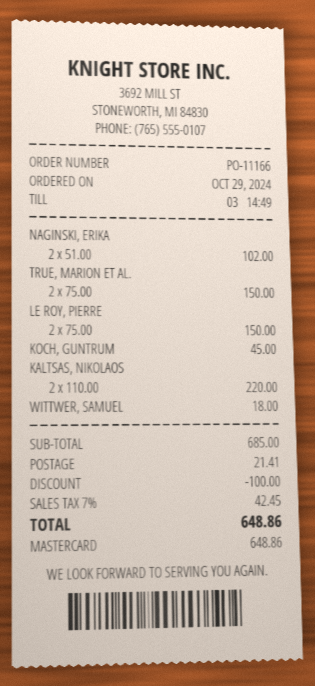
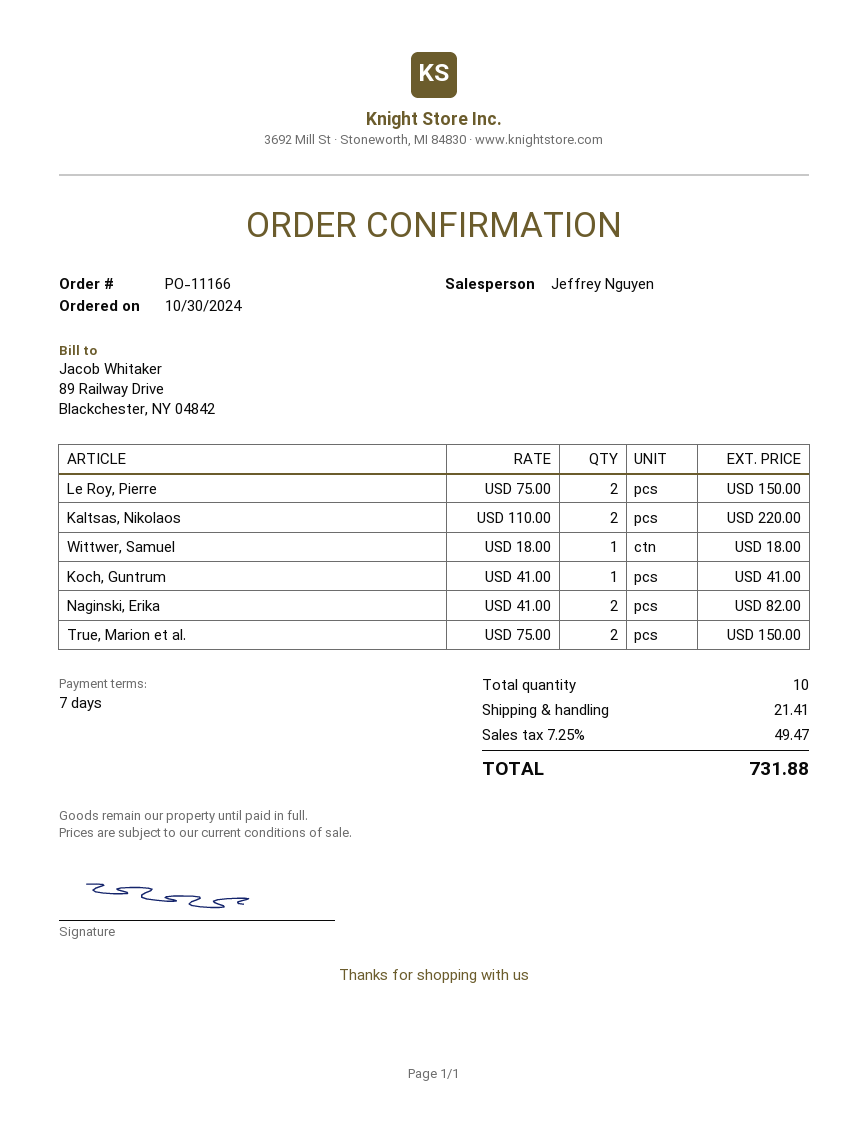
order date: 2024-10-29 -> 2024-10-30
NAGINSKI, ERIKA: 2 x 51.00 = 102.00 -> 2 x 41.00 = 82.00
KOCH, GUNTRUM: 1 x 45.00 = 45.00 -> 1 x 41.00 = 41.00
discount: 100.00 -> none
tax: 7% = 42.45 -> 7.25% = 49.47
total: 648.86 -> 731.88

